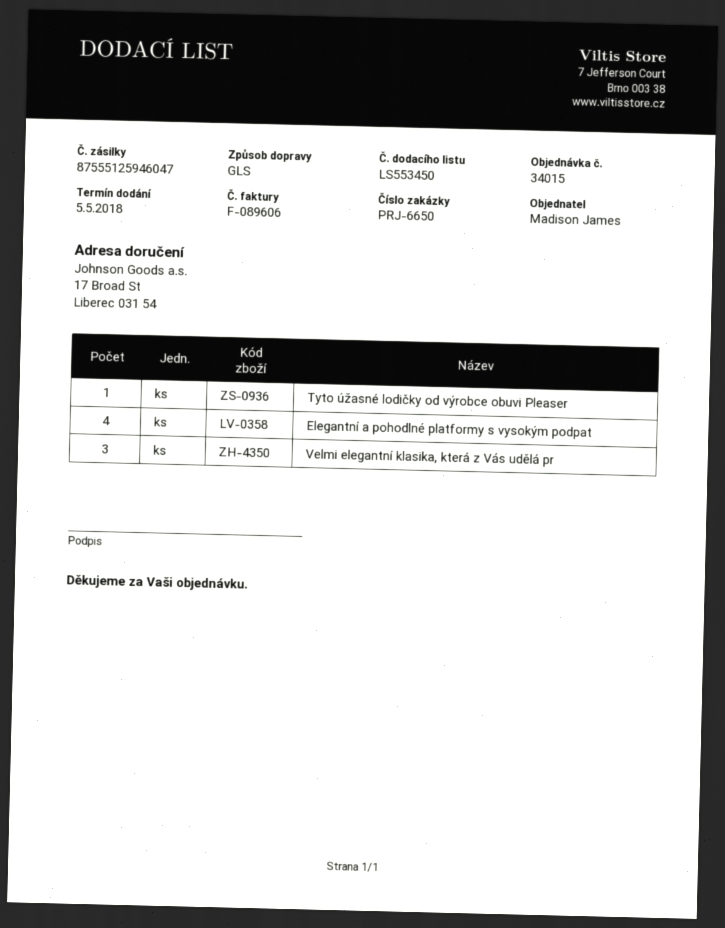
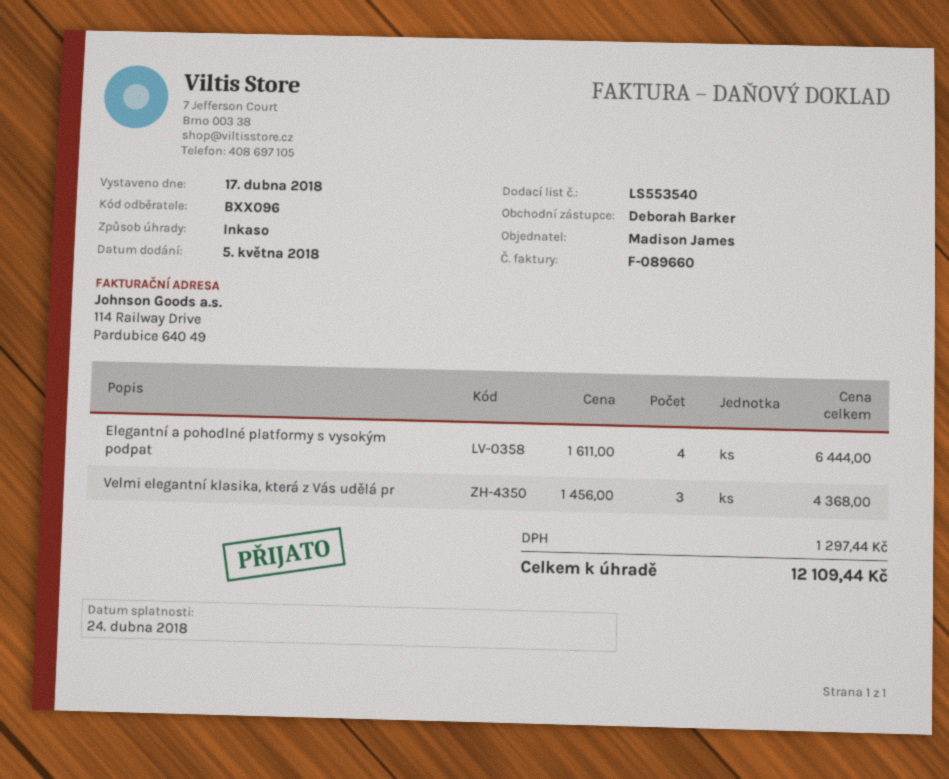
delivery note number: LS553450 -> LS553540
invoice number: F-089606 -> F-089660
Tyto úžasné lodičky od výrobce obuvi Pleaser: 1 -> none

